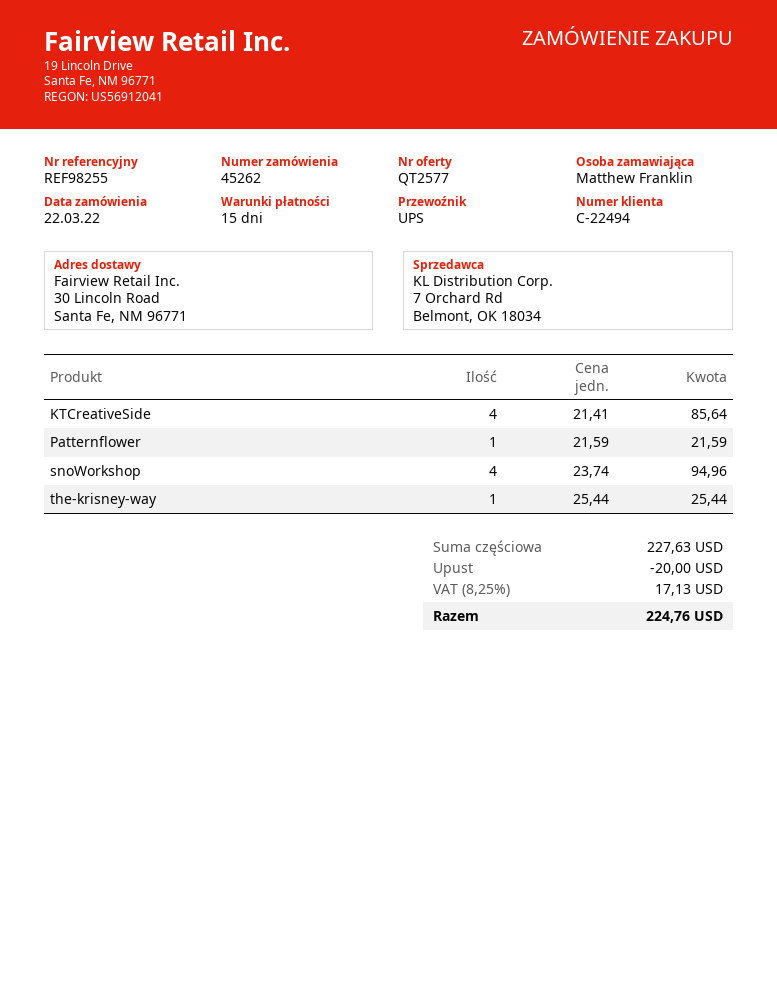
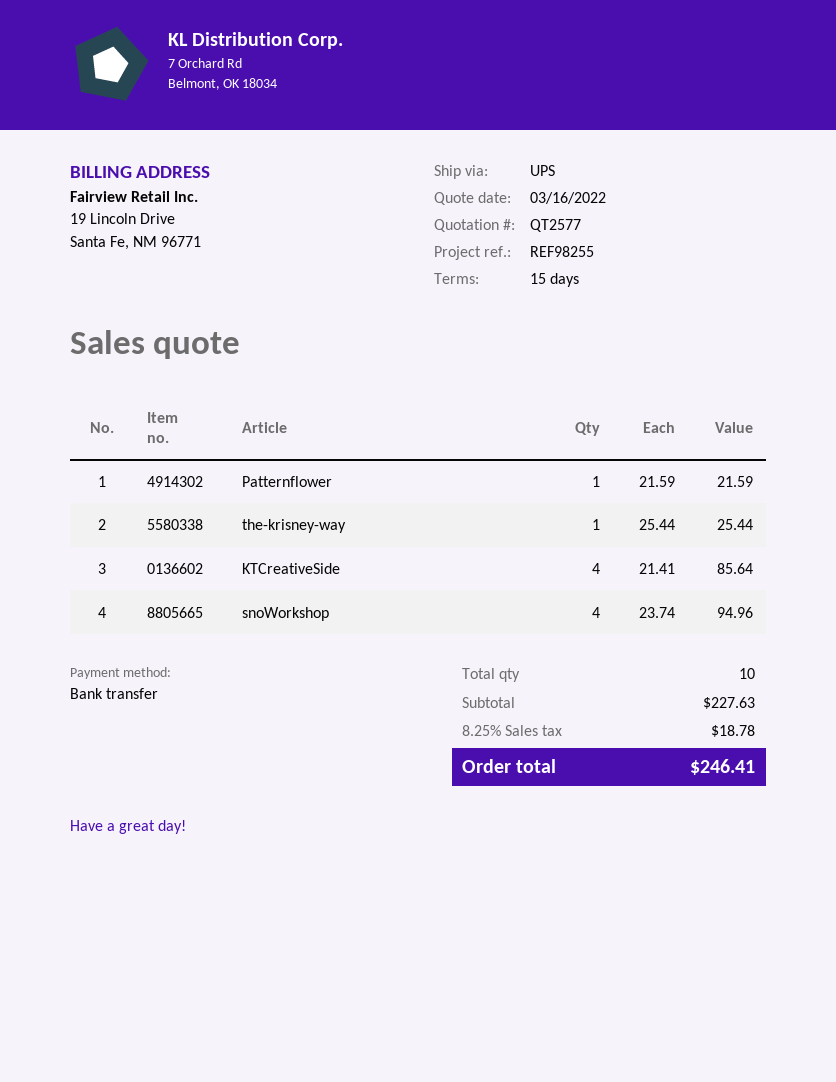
discount: 20.00 -> none
tax: 8.25% = 17.13 -> 8.25% = 18.78
total: 224.76 -> 246.41

